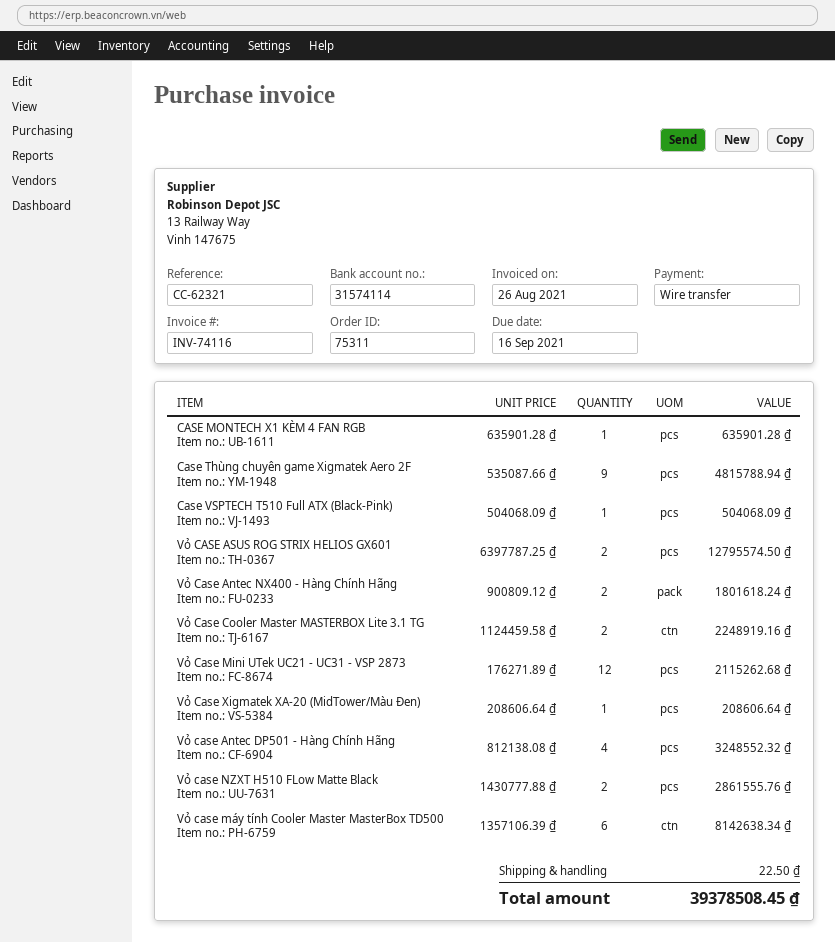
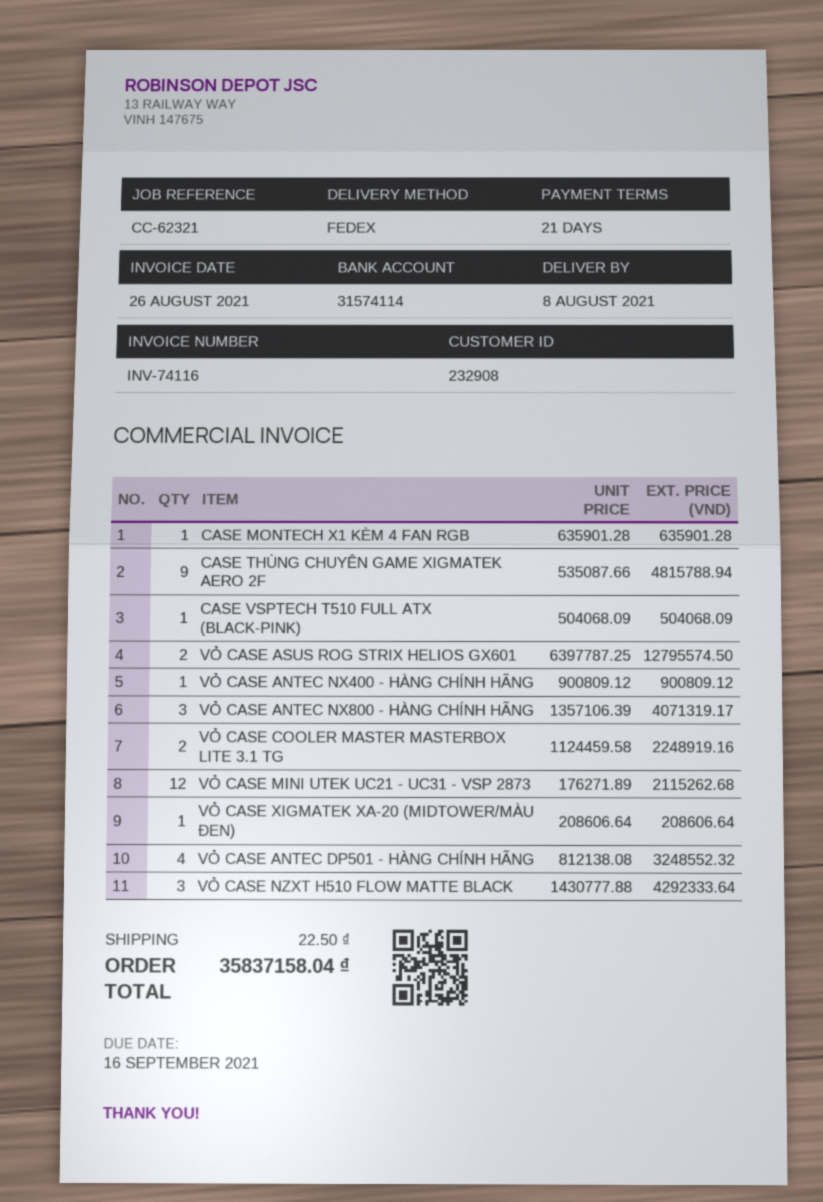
Vỏ Case Antec NX400 - Hàng Chính Hãng: 2 x 900809.12 = 1801618.24 -> 1 x 900809.12 = 900809.12
Vỏ case NZXT H510 FLow Matte Black: 2 x 1430777.88 = 2861555.76 -> 3 x 1430777.88 = 4292333.64
Vỏ case máy tính Cooler Master MasterBox TD500: 6 x 1357106.39 = 8142638.34 -> none
VỎ CASE ANTEC NX800 - HÀNG CHÍNH HÃNG: none -> 3 x 1357106.39 = 4071319.17
total: 39378508.45 -> 35837158.04

